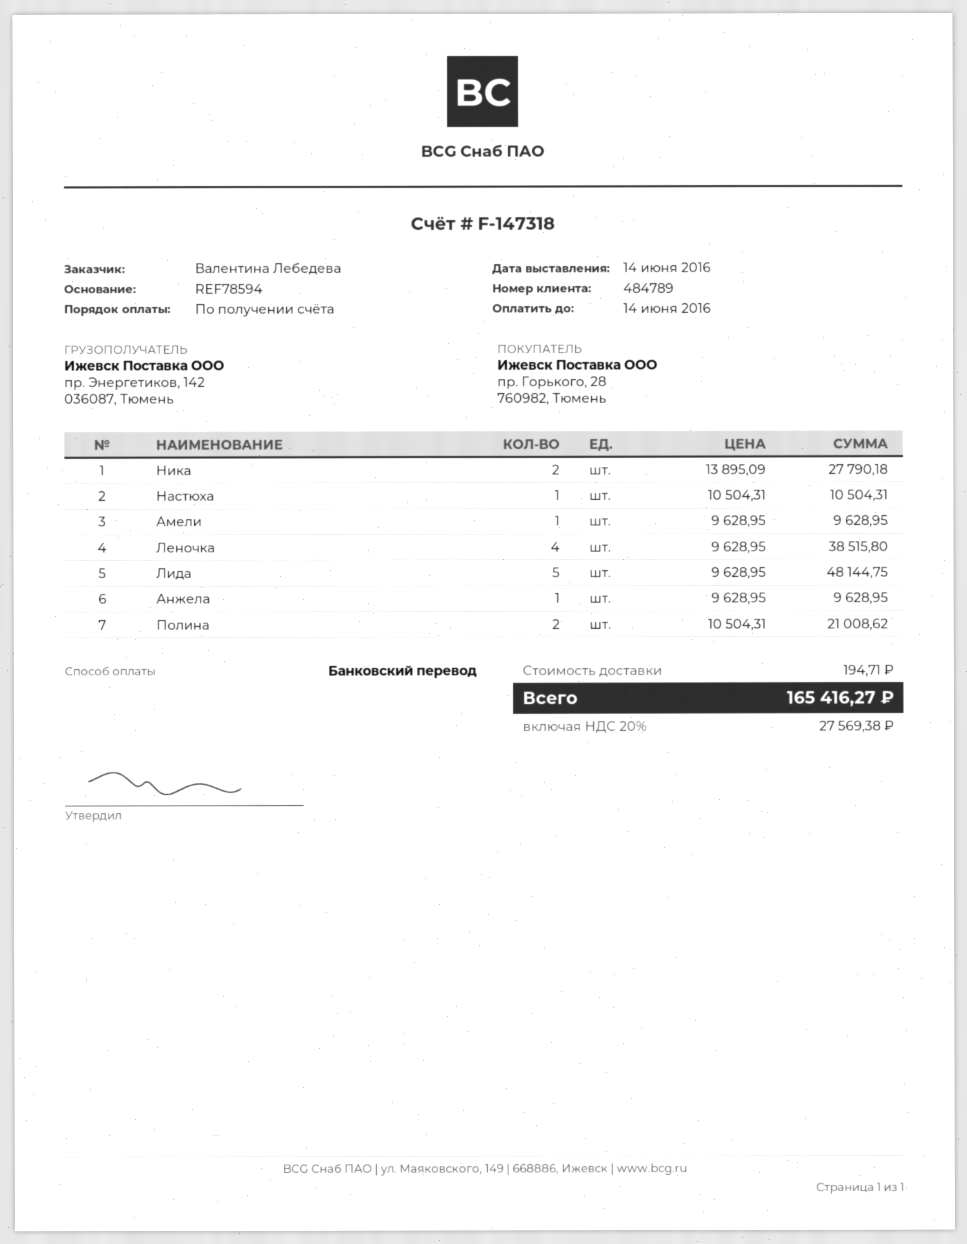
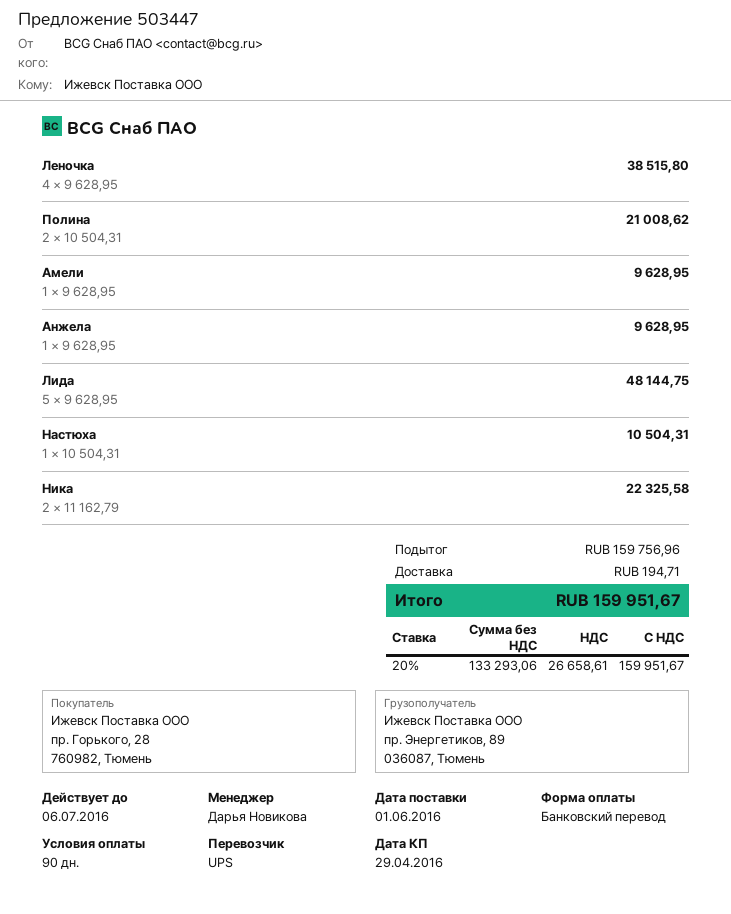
payment terms: on receipt -> 90 days
ship to: пр. Энергетиков, 142, 036087, Тюмень -> пр. Энергетиков, 89, 036087, Тюмень
Ника: 2 x 13895.09 = 27790.18 -> 2 x 11162.79 = 22325.58
tax: 20% = 27569.38 -> 20% = 26658.61
total: 165416.27 -> 159951.67

